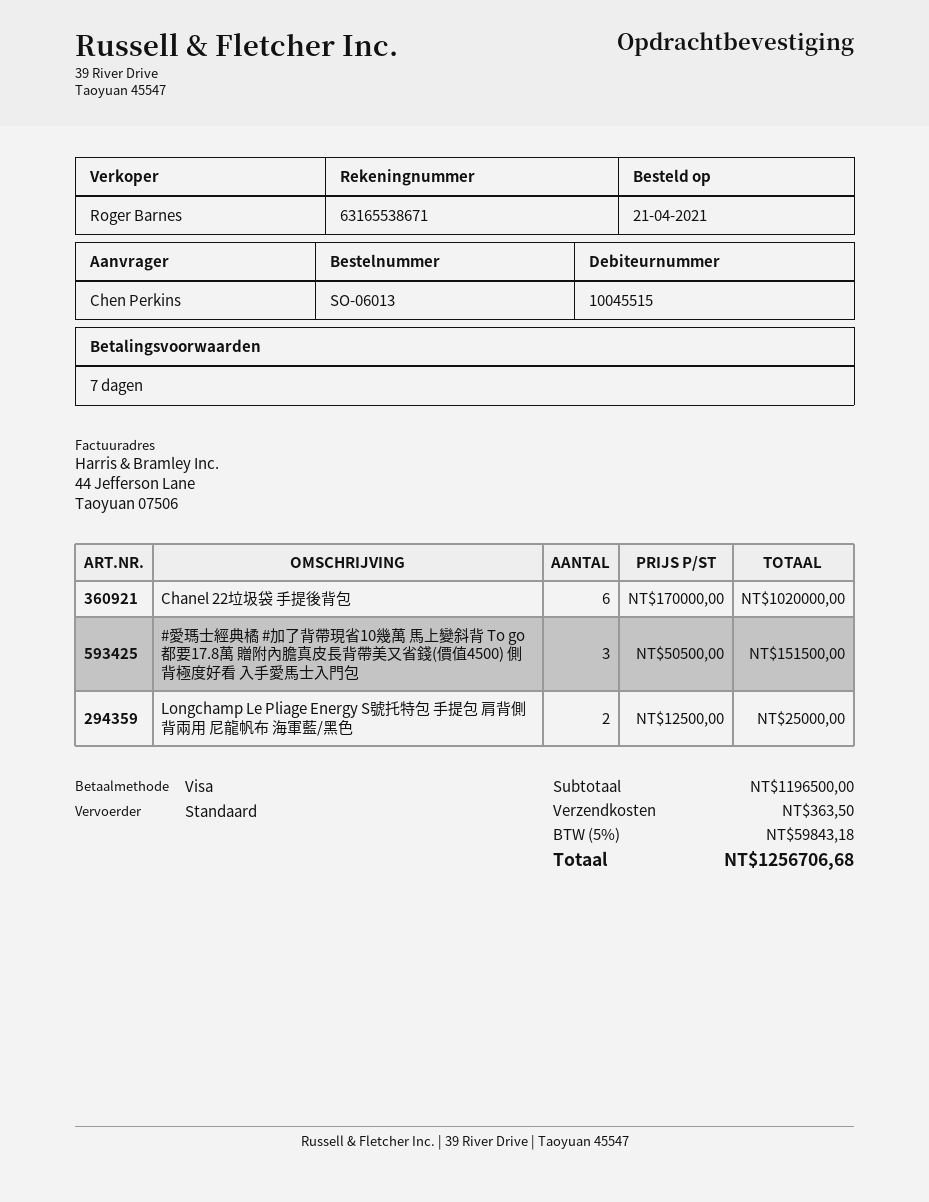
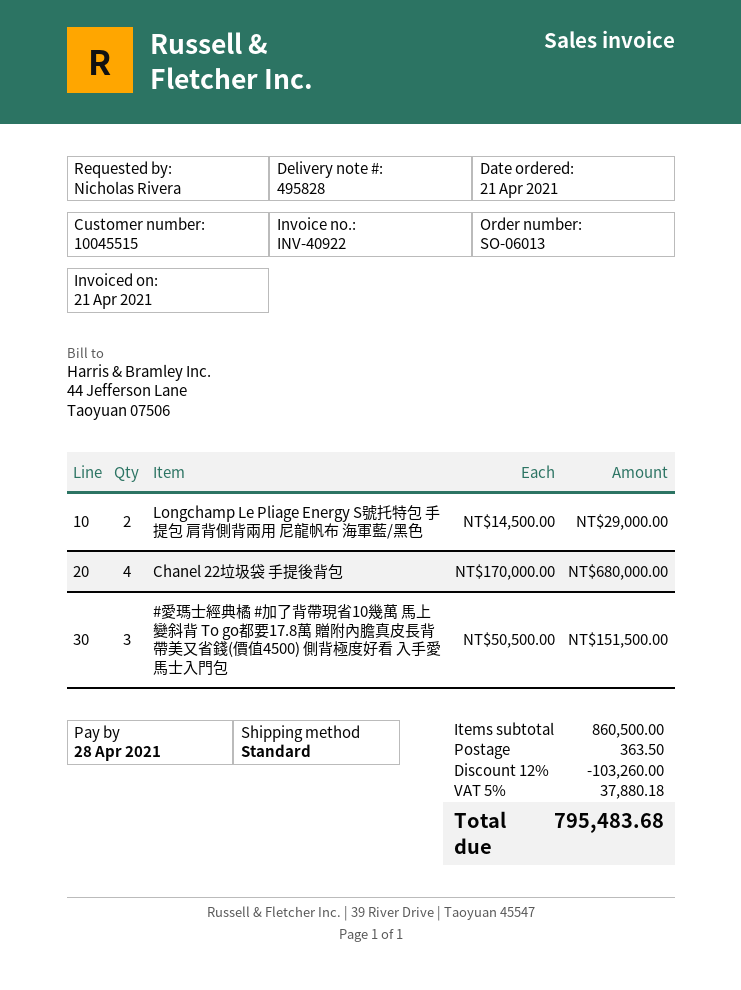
ordered by: Chen Perkins -> Nicholas Rivera
Chanel 22垃圾袋 手提後背包: 6 x 170000.00 = 1020000.00 -> 4 x 170000.00 = 680000.00
Longchamp Le Pliage Energy S號托特包 手提包 肩背側背兩用 尼龍帆布 海軍藍/黑色: 2 x 12500.00 = 25000.00 -> 2 x 14500.00 = 29000.00
subtotal: 1196500.00 -> 860500.00
discount: none -> 12% = 103260.00
tax: 5% = 59843.18 -> 5% = 37880.18
total: 1256706.68 -> 795483.68

